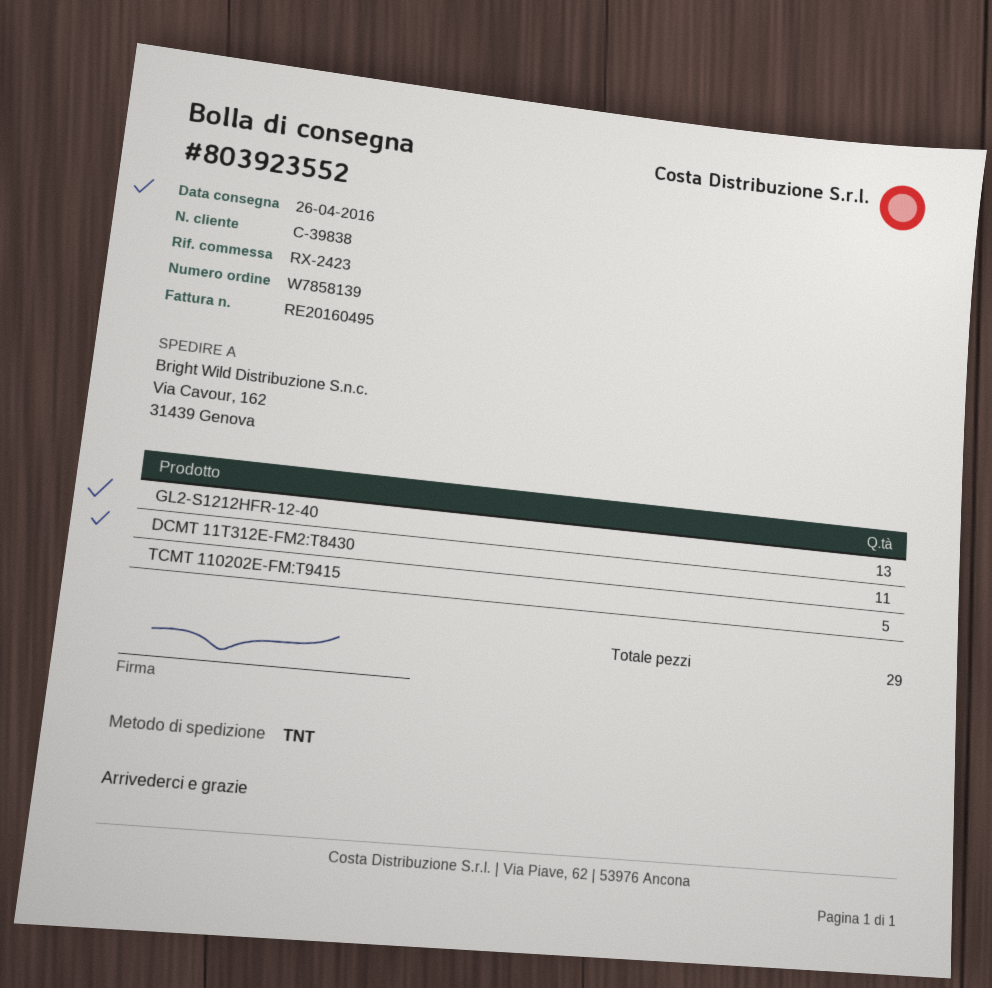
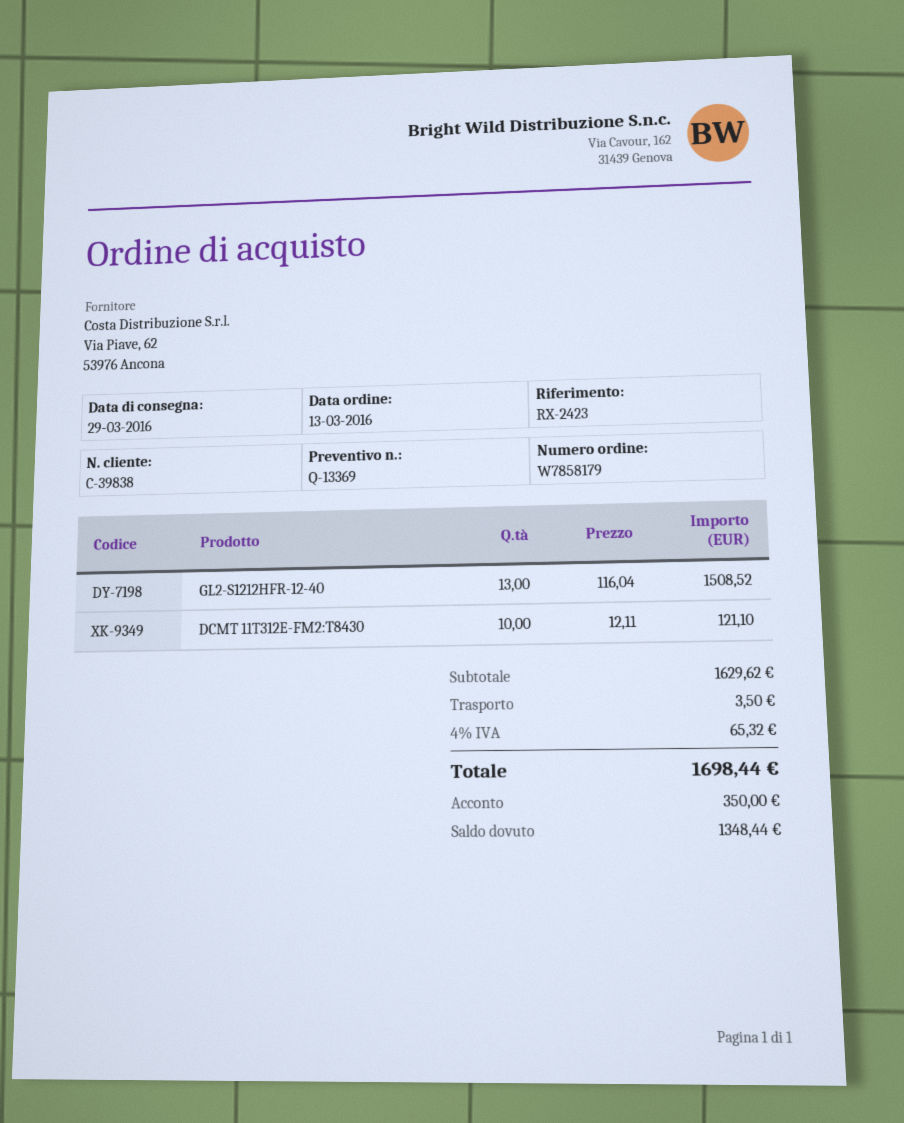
order number: W7858139 -> W7858179
delivery date: 2016-04-26 -> 2016-03-29
DCMT 11T312E-FM2:T8430: 11 -> 10
TCMT 110202E-FM:T9415: 5 -> none

